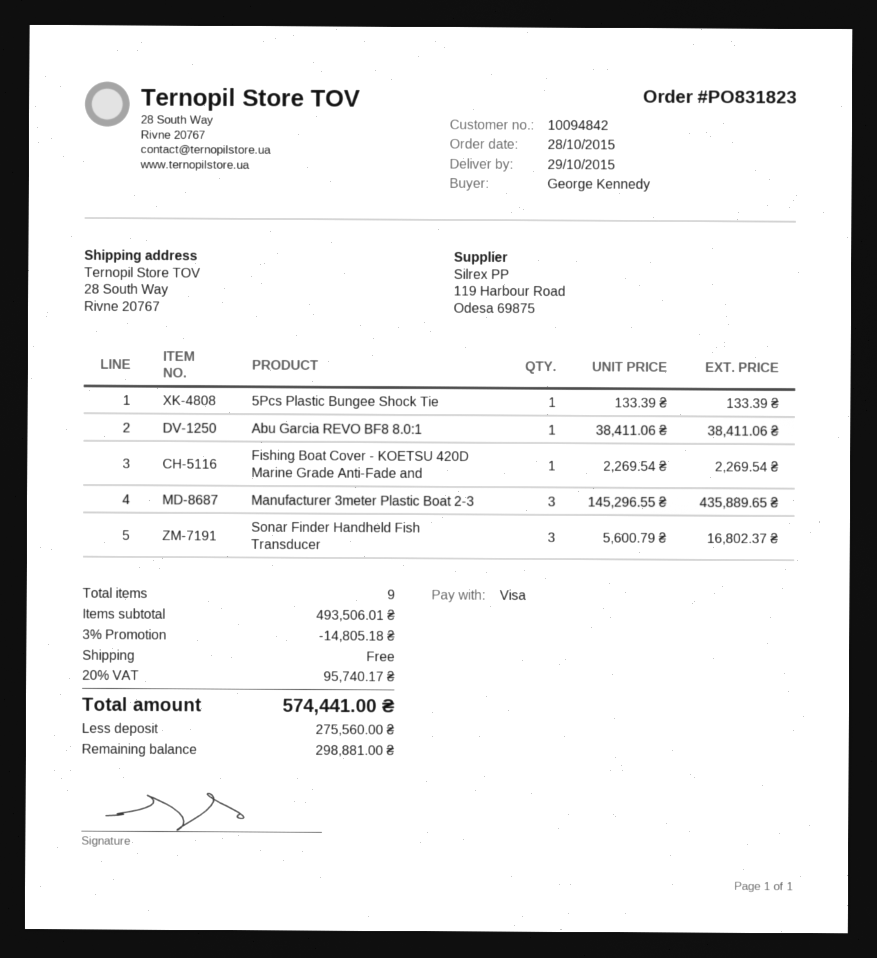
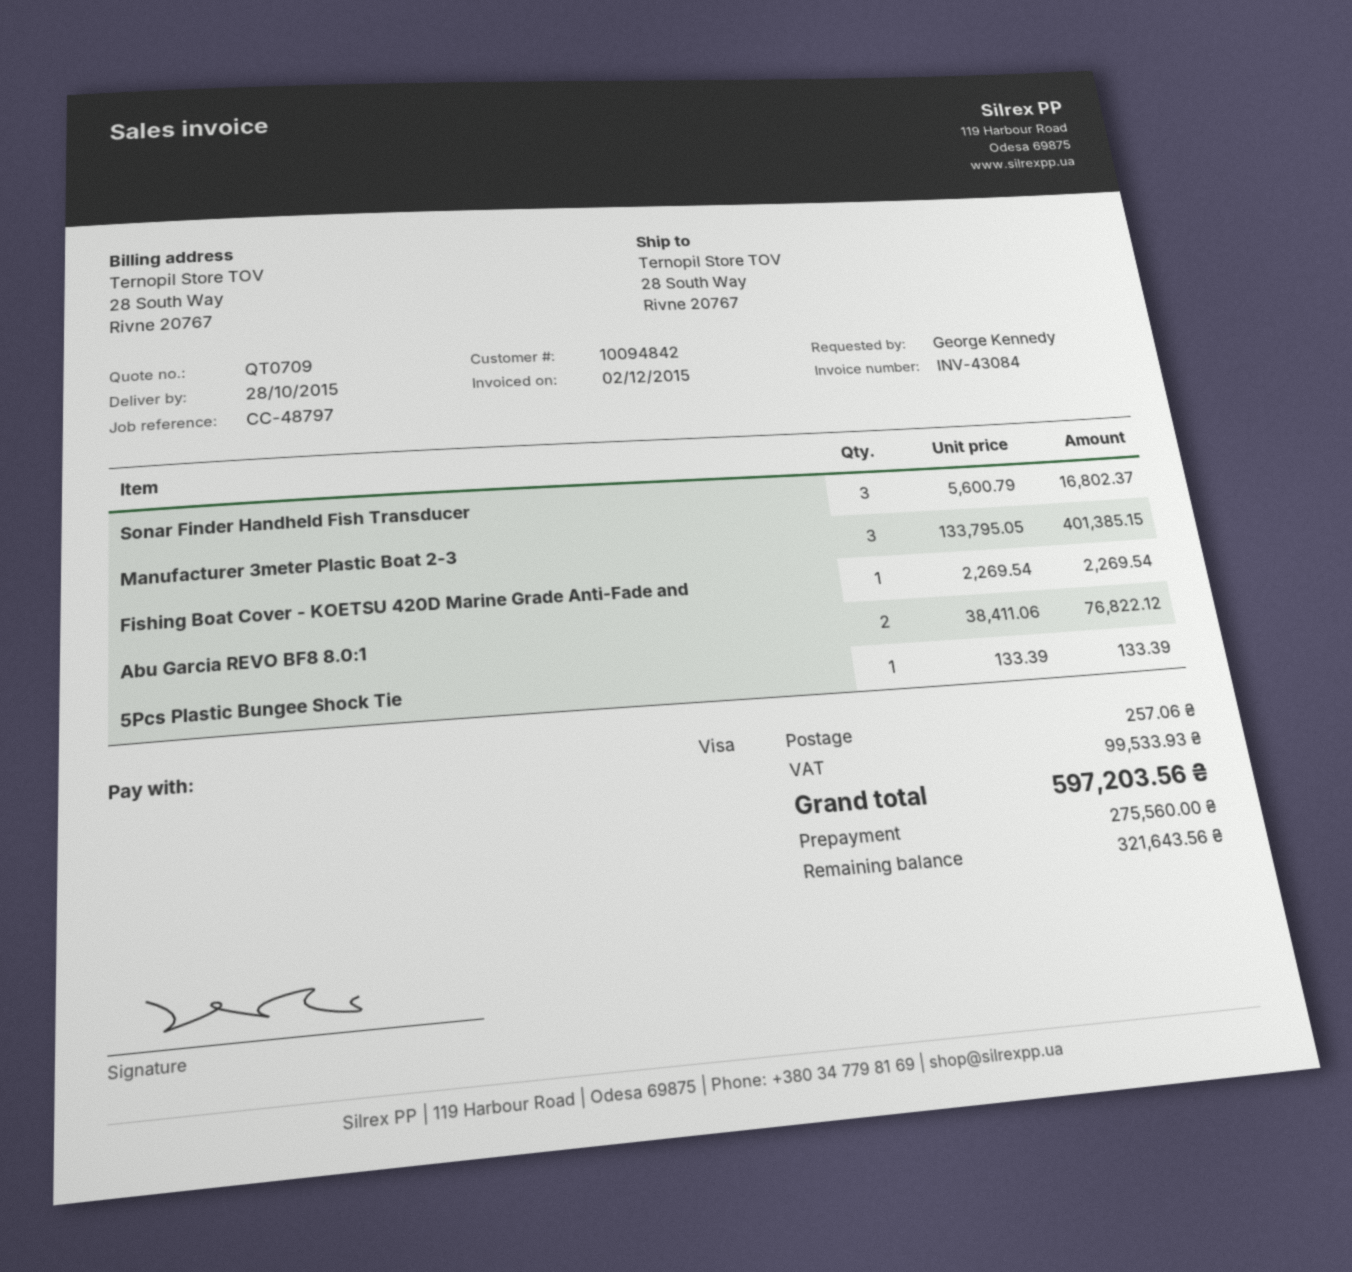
delivery date: 2015-10-29 -> 2015-10-28
Abu Garcia REVO BF8 8.0:1: 1 x 38411.06 = 38411.06 -> 2 x 38411.06 = 76822.12
Manufacturer 3meter Plastic Boat 2-3: 3 x 145296.55 = 435889.65 -> 3 x 133795.05 = 401385.15
discount: 3% = 14805.18 -> none
shipping: 0.00 -> 257.06
tax: 95740.17 -> 99533.93
total: 574441.00 -> 597203.56
balance: 298881.00 -> 321643.56

